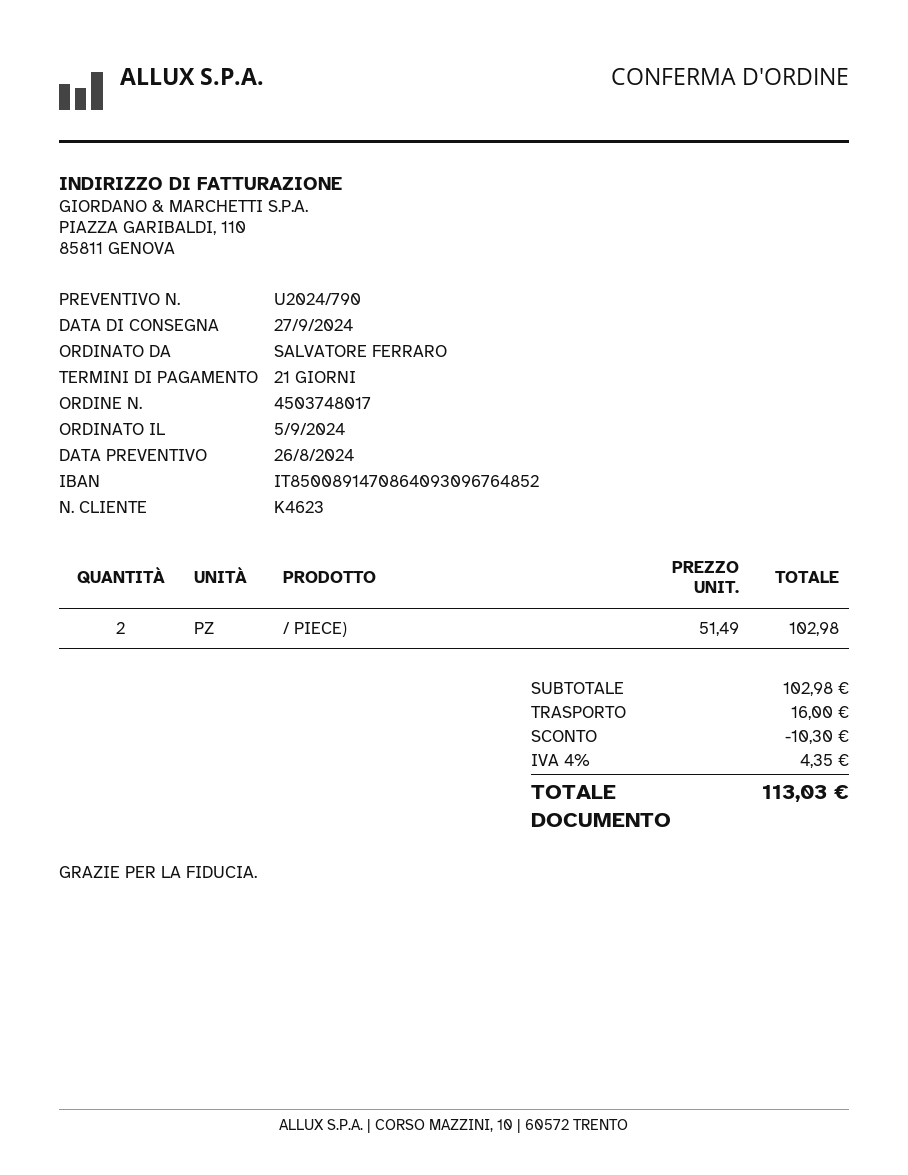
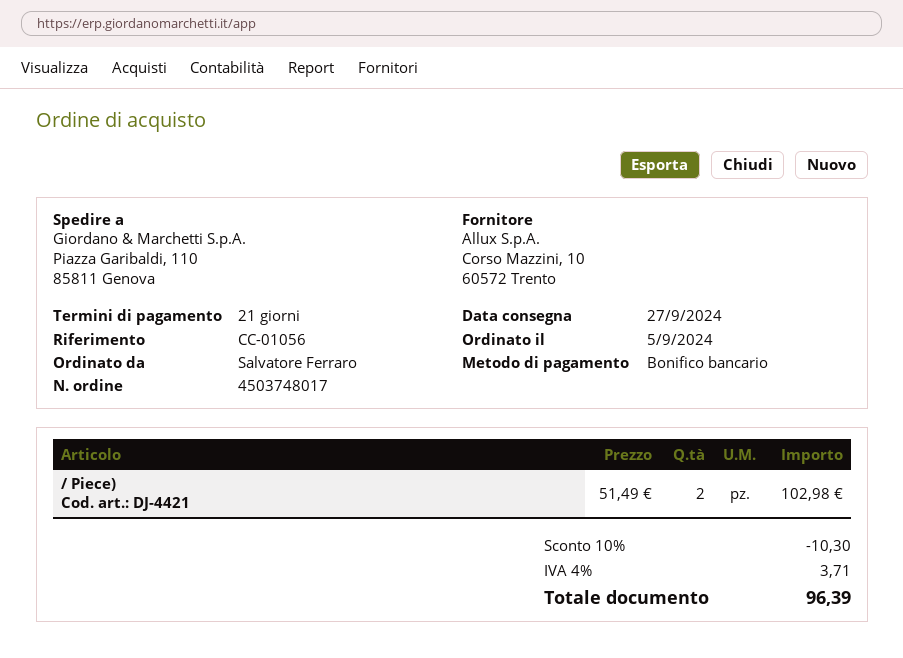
shipping: 16.00 -> none
tax: 4% = 4.35 -> 4% = 3.71
total: 113.03 -> 96.39

